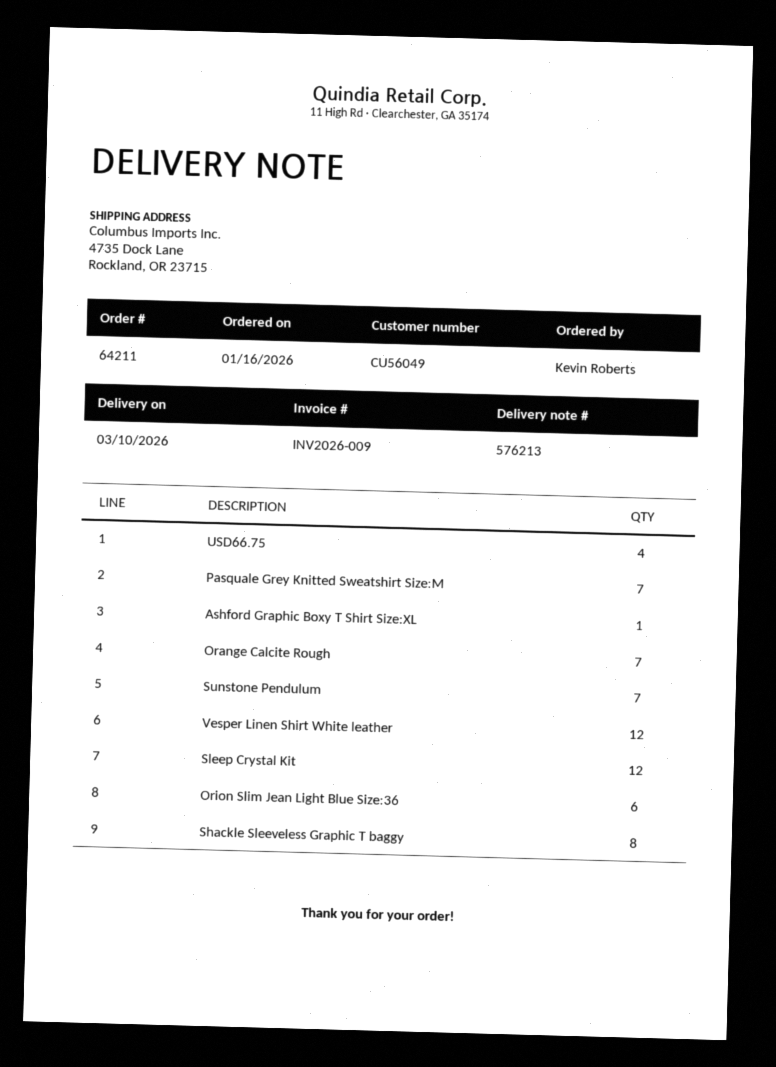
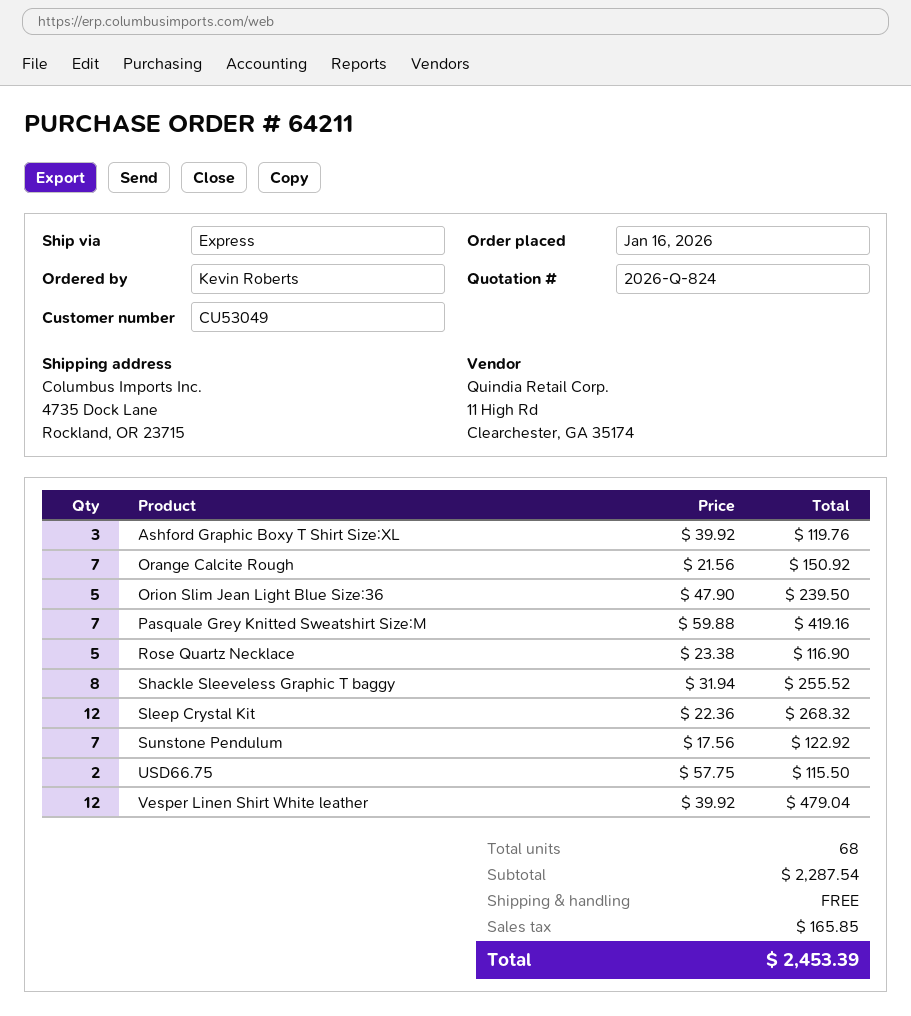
customer number: CU56049 -> CU53049
USD66.75: 4 -> 2
Ashford Graphic Boxy T Shirt Size:XL: 1 -> 3
Orion Slim Jean Light Blue Size:36: 6 -> 5
Rose Quartz Necklace: none -> 5

